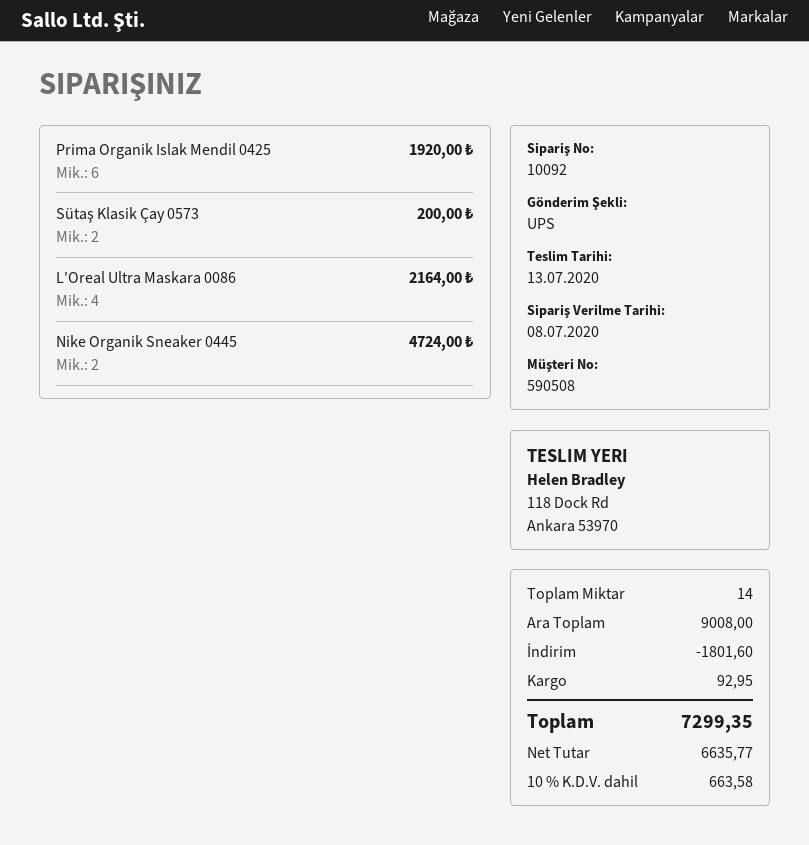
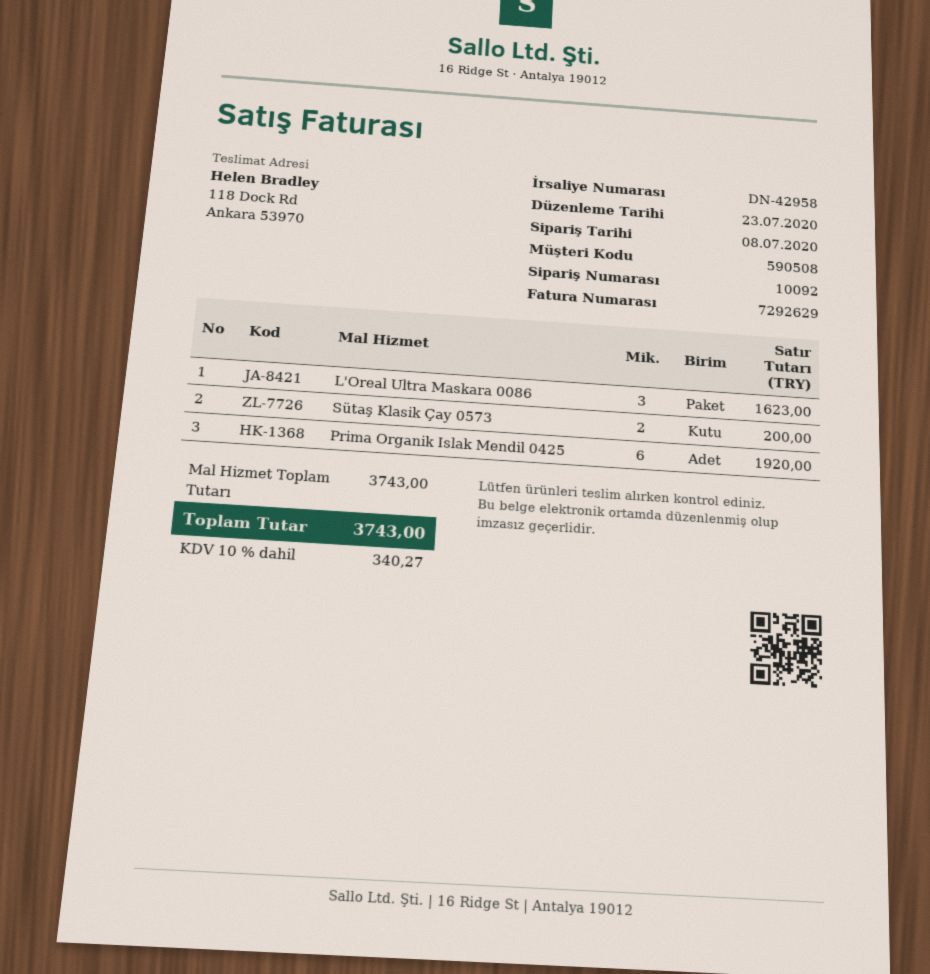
L'Oreal Ultra Maskara 0086: 4 for 2164.00 -> 3 for 1623.00
Nike Organik Sneaker 0445: 2 for 4724.00 -> none
subtotal: 9008.00 -> 3743.00
discount: 1801.60 -> none
shipping: 92.95 -> none
tax: 10% = 663.58 -> 10% = 340.27
total: 7299.35 -> 3743.00

